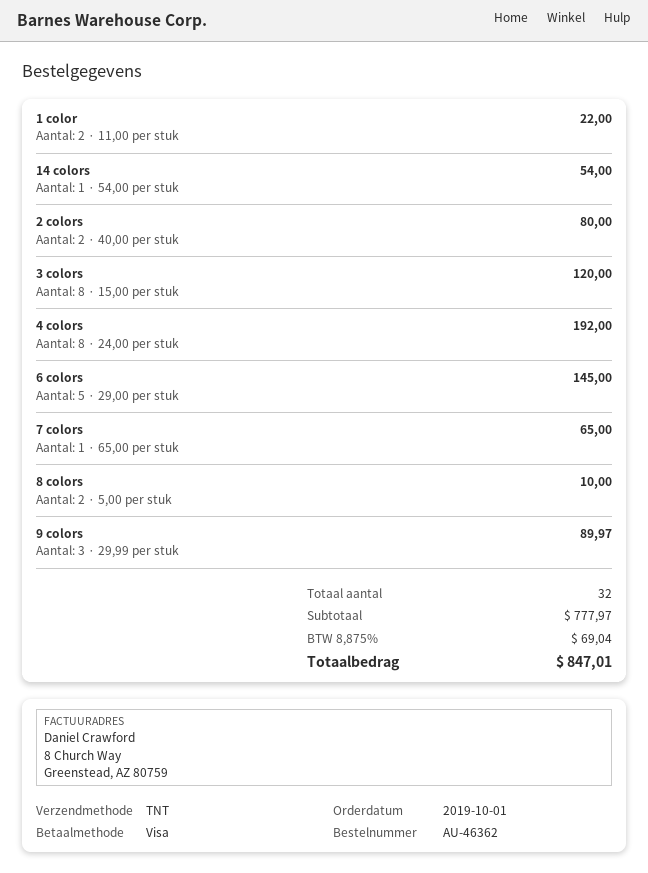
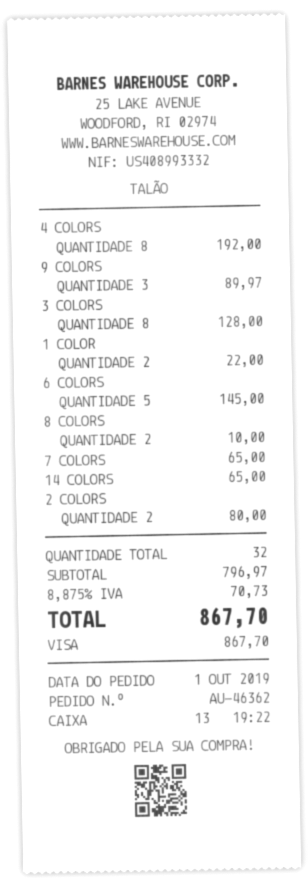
14 colors: 1 for 54.00 -> 1 for 65.00
3 colors: 8 for 120.00 -> 8 for 128.00
subtotal: 777.97 -> 796.97
tax: 8.875% = 69.04 -> 8.875% = 70.73
total: 847.01 -> 867.70

